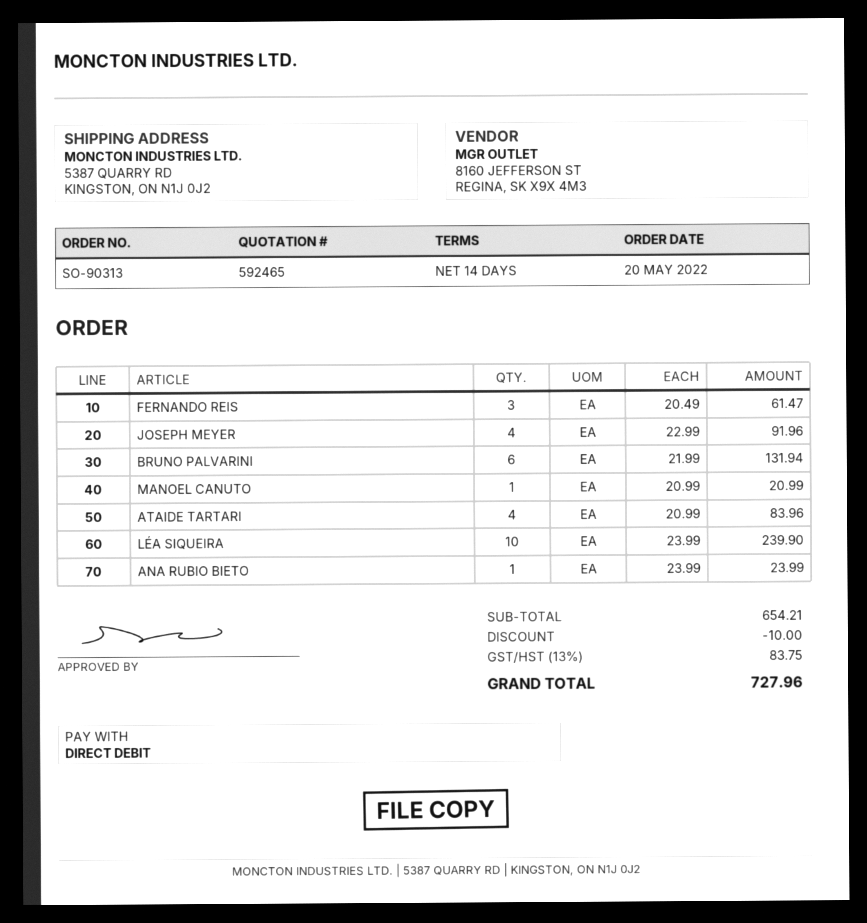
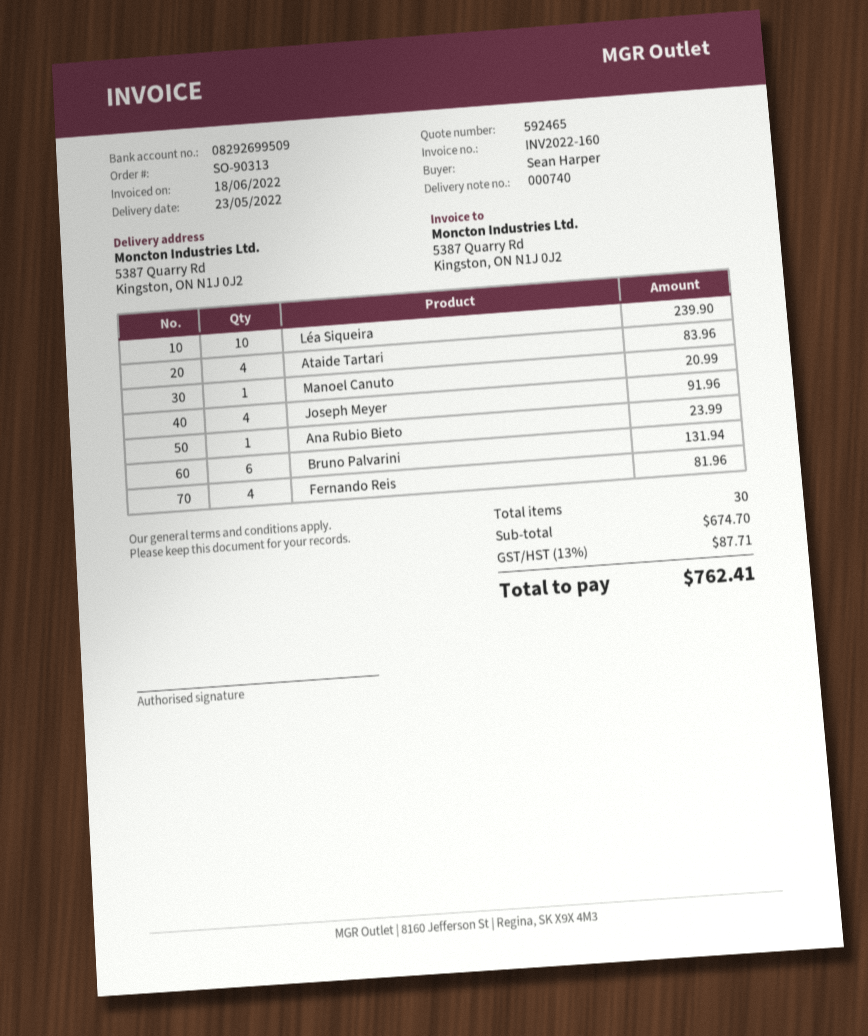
FERNANDO REIS: 3 for 61.47 -> 4 for 81.96
subtotal: 654.21 -> 674.70
discount: 10.00 -> none
tax: 13% = 83.75 -> 13% = 87.71
total: 727.96 -> 762.41

